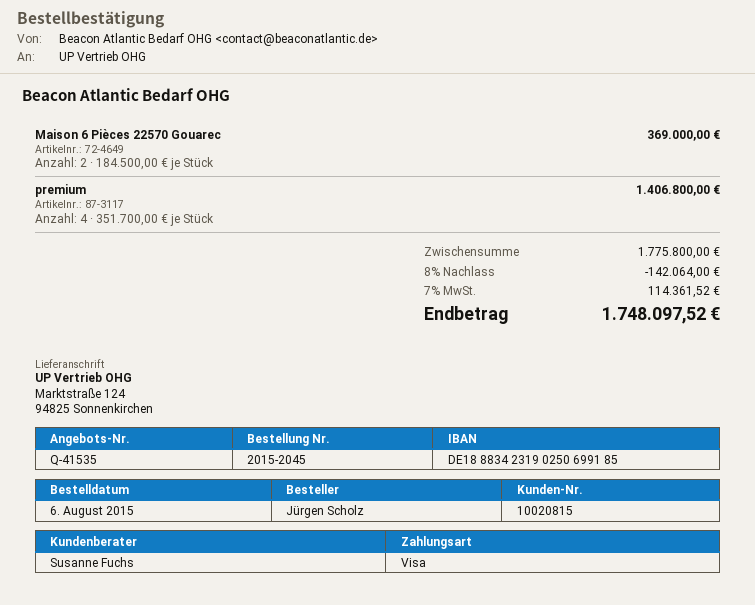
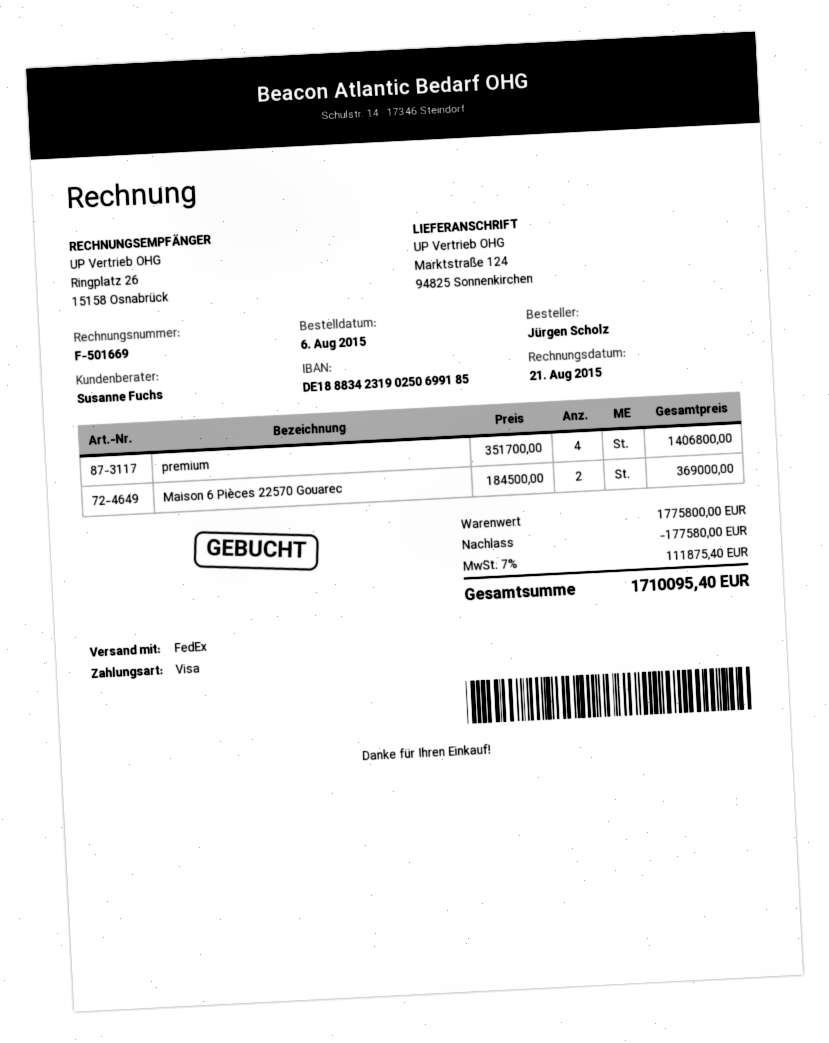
discount: 142064.00 -> 177580.00
tax: 7% = 114361.52 -> 7% = 111875.40
total: 1748097.52 -> 1710095.40

